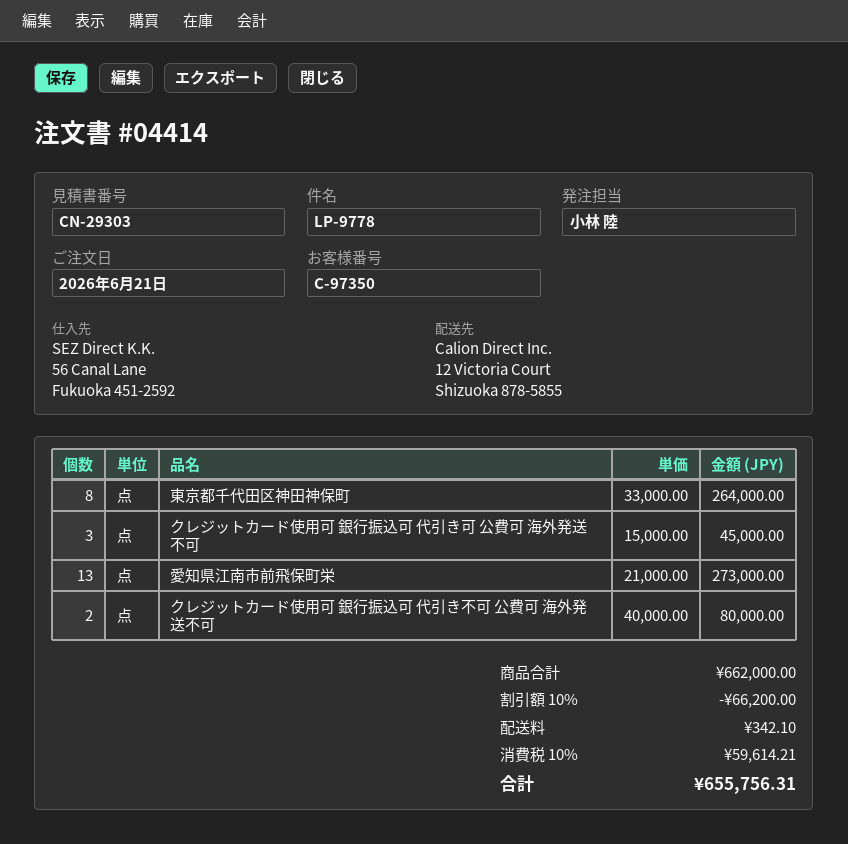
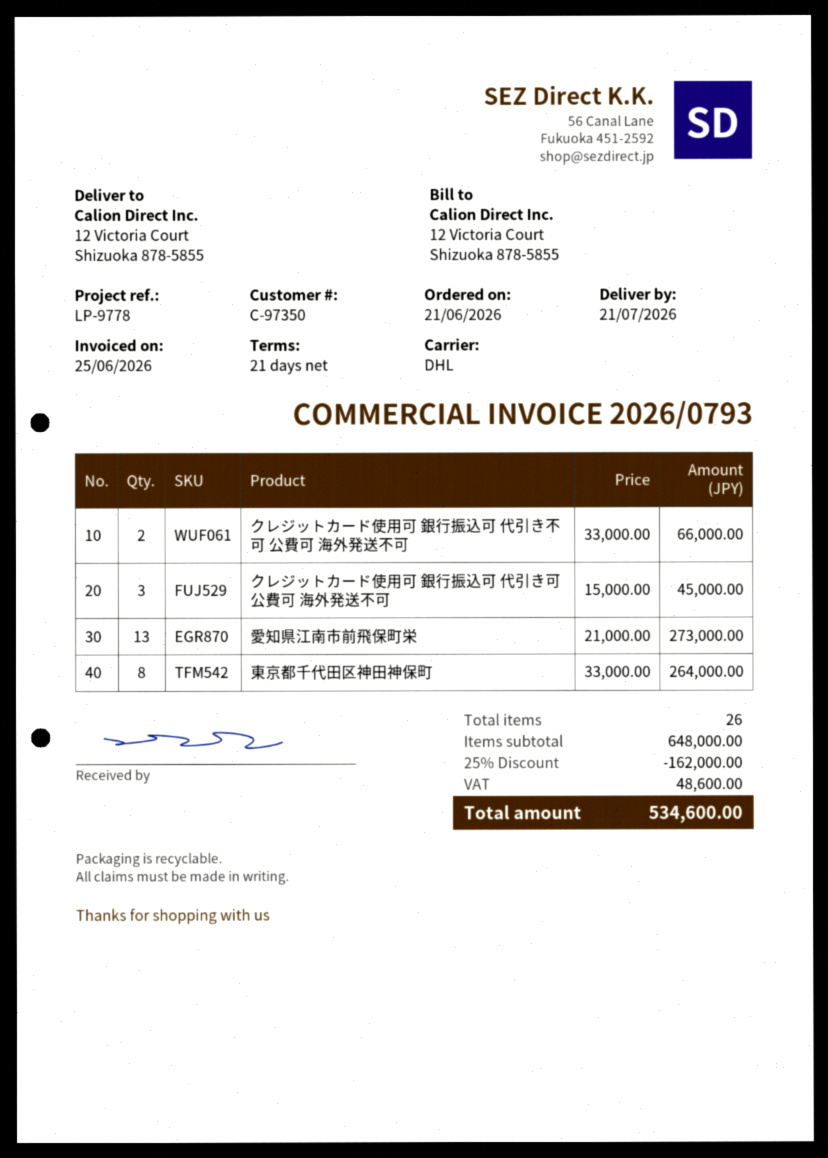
クレジットカード使用可 銀行振込可 代引き不可 公費可 海外発送不可: 2 x 40000.00 = 80000.00 -> 2 x 33000.00 = 66000.00
subtotal: 662000.00 -> 648000.00
discount: 10% = 66200.00 -> 25% = 162000.00
shipping: 342.10 -> none
tax: 59614.21 -> 48600.00
total: 655756.31 -> 534600.00

